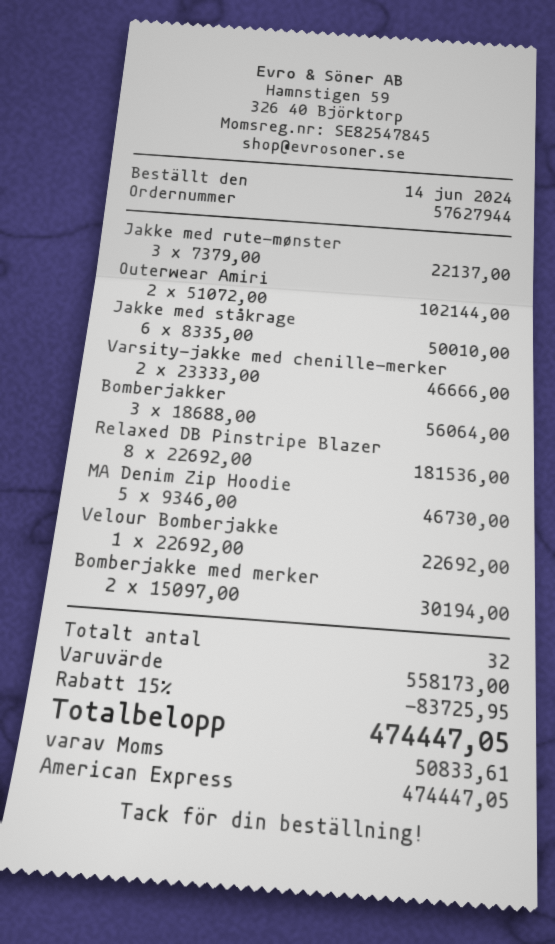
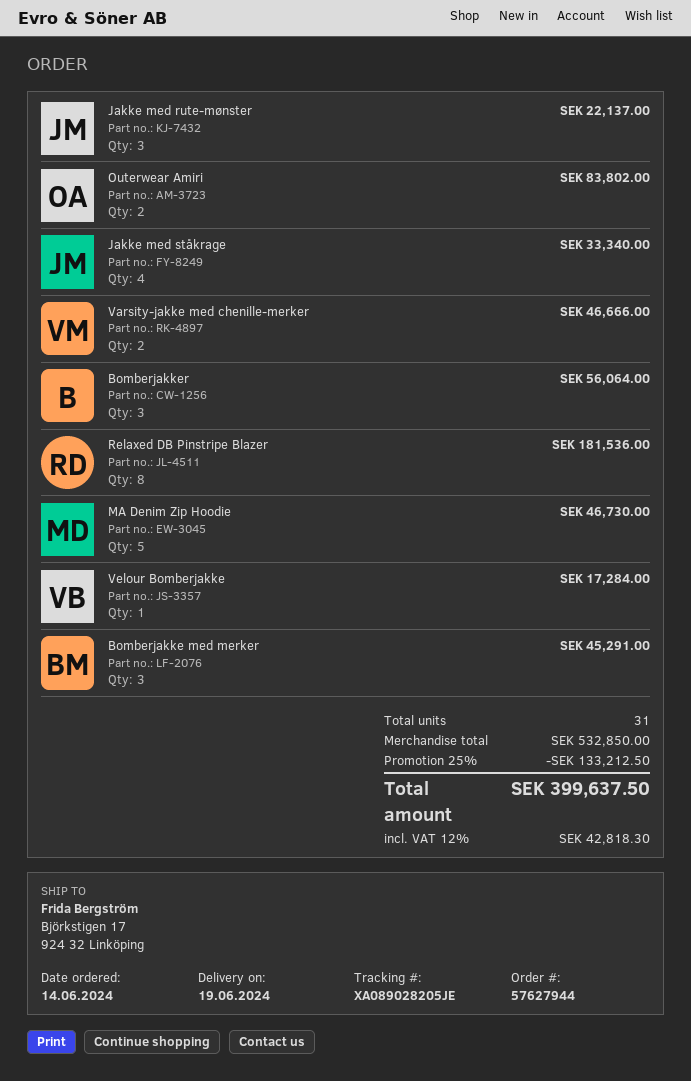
Outerwear Amiri: 2 for 102144.00 -> 2 for 83802.00
Jakke med ståkrage: 6 for 50010.00 -> 4 for 33340.00
Velour Bomberjakke: 1 for 22692.00 -> 1 for 17284.00
Bomberjakke med merker: 2 for 30194.00 -> 3 for 45291.00
total quantity: 32 -> 31
subtotal: 558173.00 -> 532850.00
discount: 15% = 83725.95 -> 25% = 133212.50
tax: 50833.61 -> 42818.30
total: 474447.05 -> 399637.50

